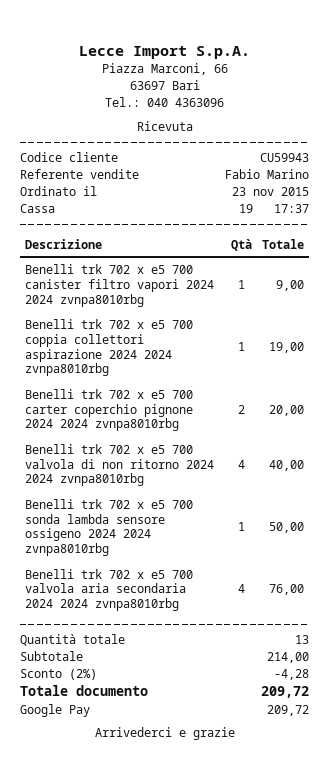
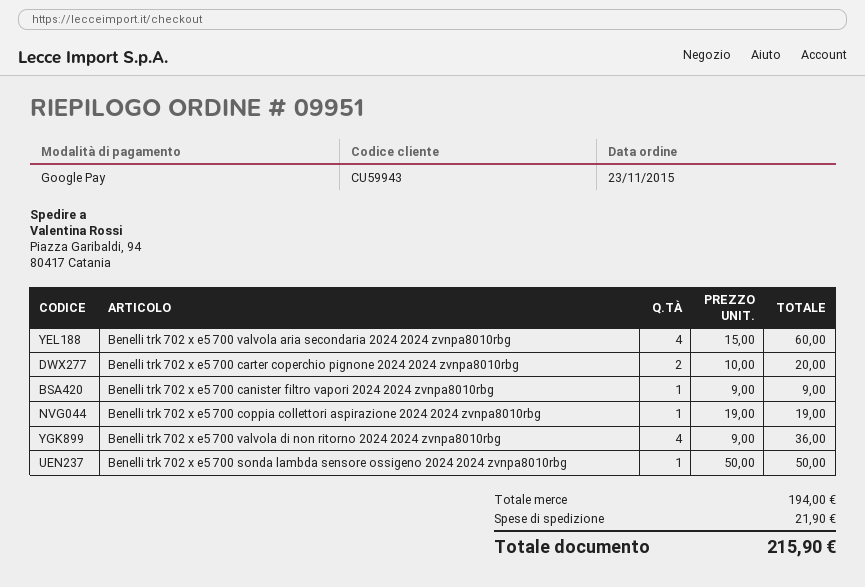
Benelli trk 702 x e5 700 valvola di non ritorno 2024 2024 zvnpa8010rbg: 4 for 40.00 -> 4 for 36.00
Benelli trk 702 x e5 700 valvola aria secondaria 2024 2024 zvnpa8010rbg: 4 for 76.00 -> 4 for 60.00
subtotal: 214.00 -> 194.00
discount: 2% = 4.28 -> none
shipping: none -> 21.90
total: 209.72 -> 215.90

